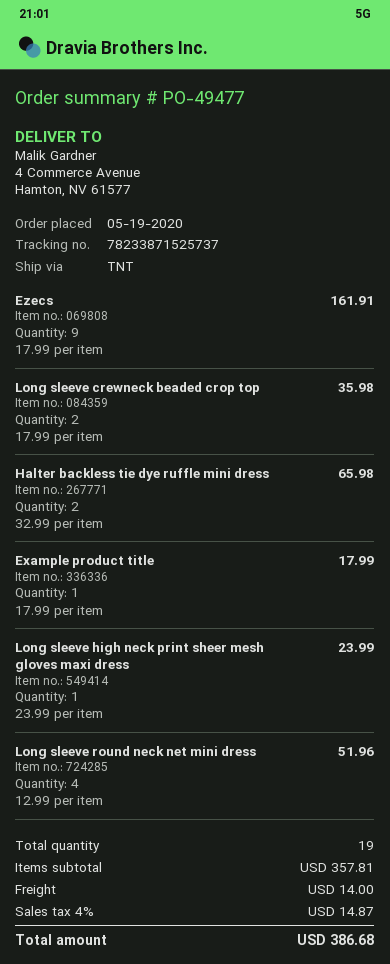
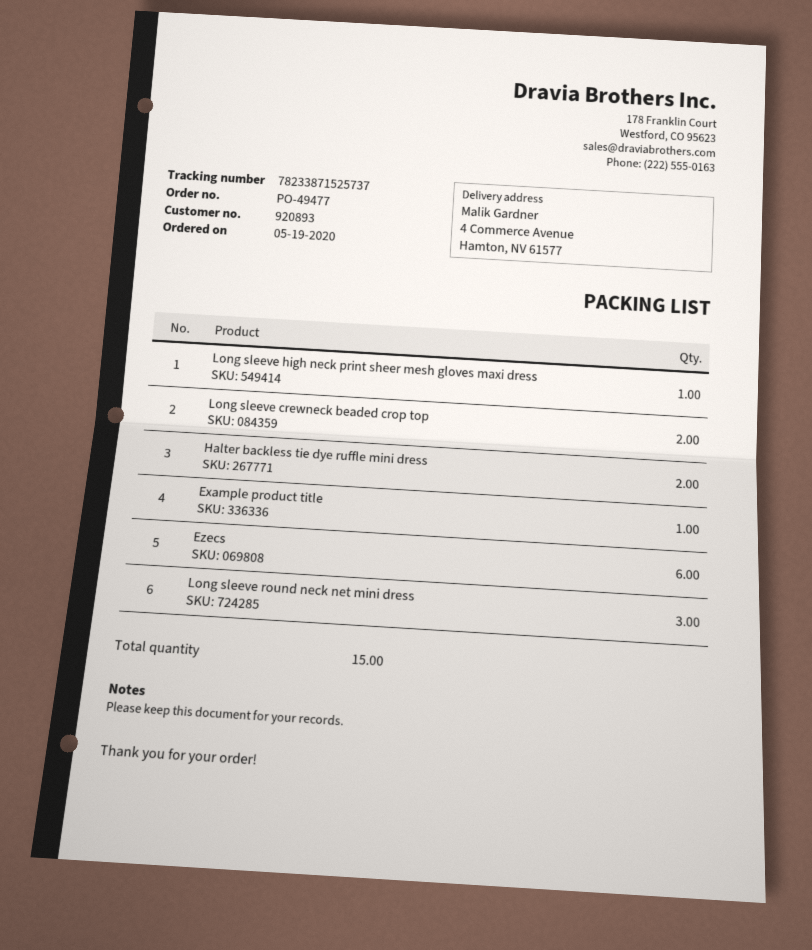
Ezecs: 9 -> 6
Long sleeve round neck net mini dress: 4 -> 3
total quantity: 19 -> 15

